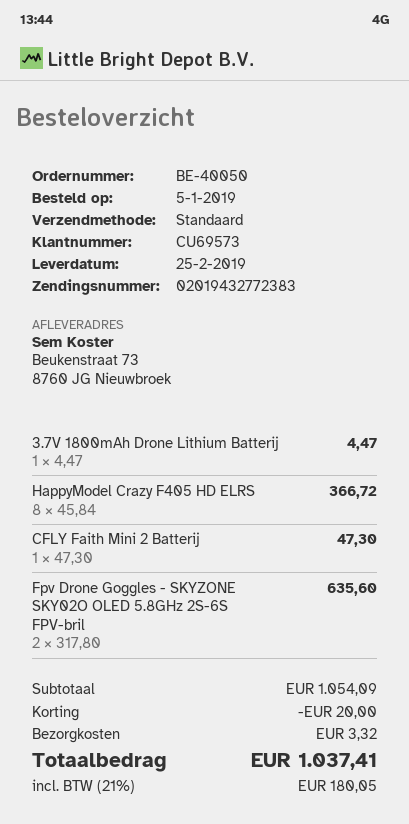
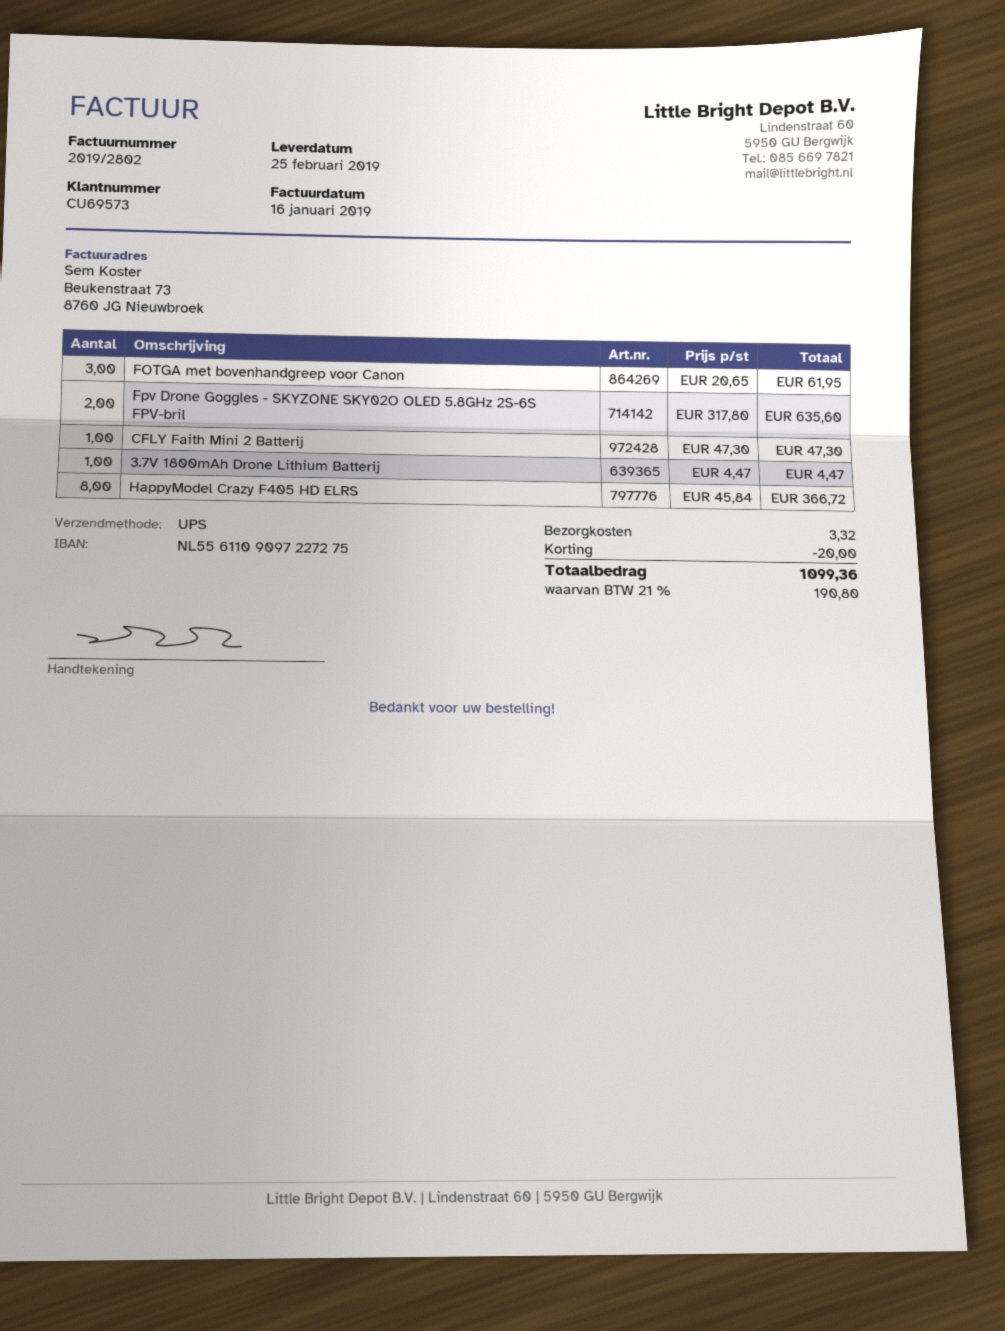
shipping method: standard -> UPS
FOTGA met bovenhandgreep voor Canon: none -> 3 x 20.65 = 61.95
tax: 21% = 180.05 -> 21% = 190.80
total: 1037.41 -> 1099.36

